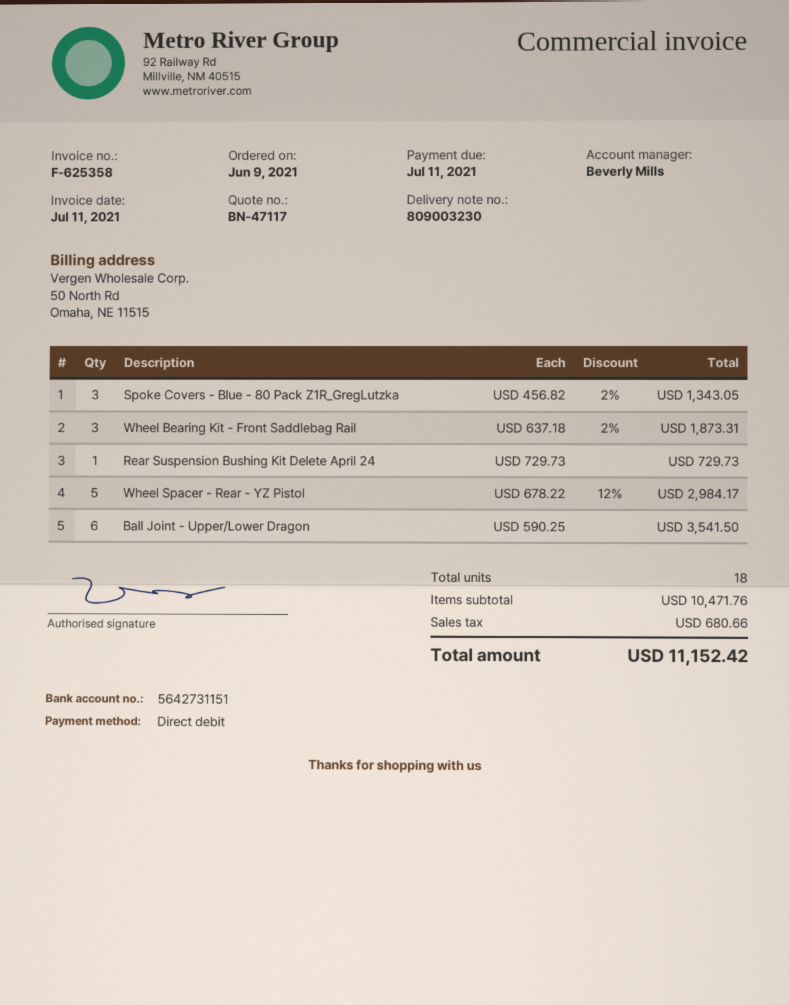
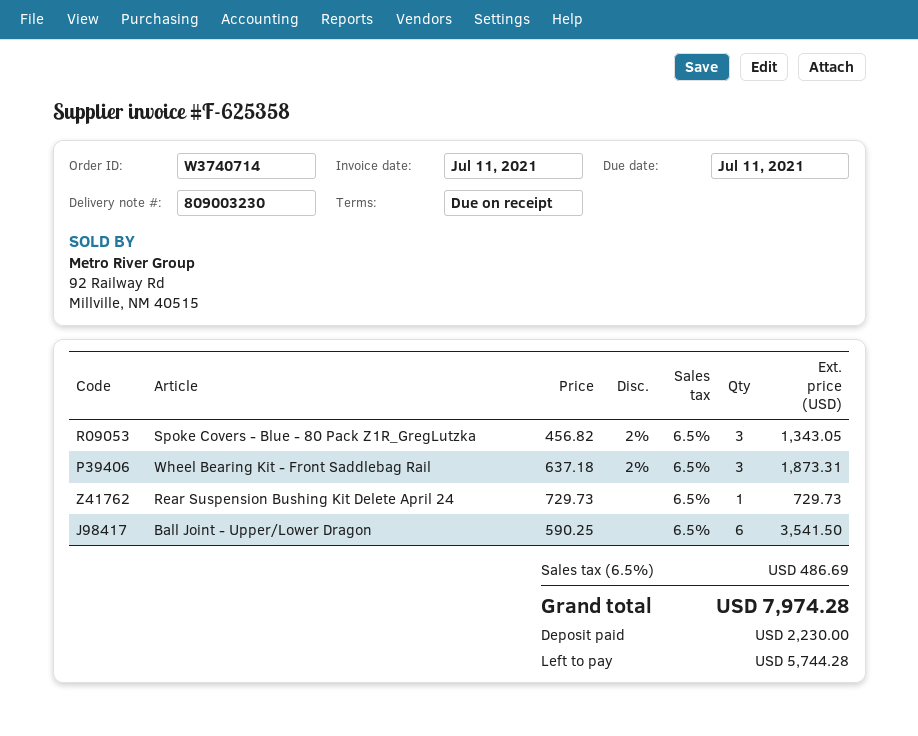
Wheel Spacer - Rear - YZ Pistol: 5 x 678.22 - 12% = 2984.17 -> none
tax: 680.66 -> 486.69
total: 11152.42 -> 7974.28

